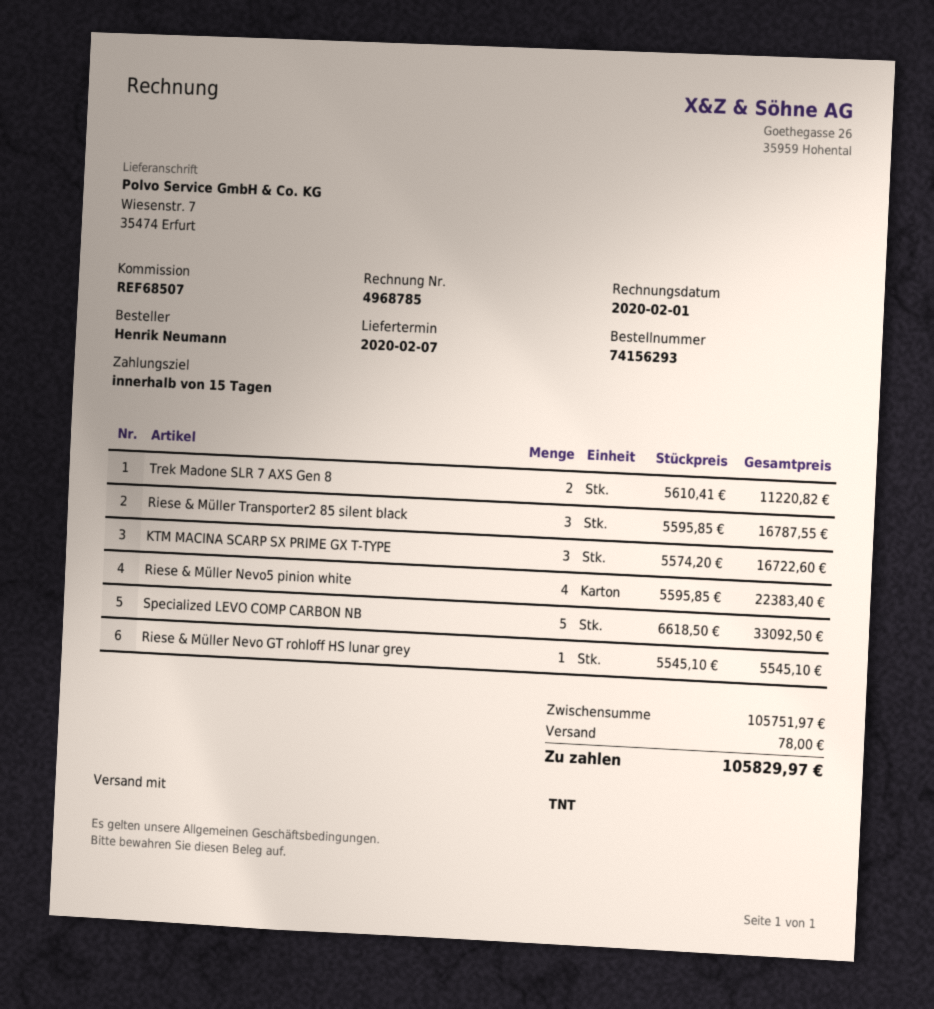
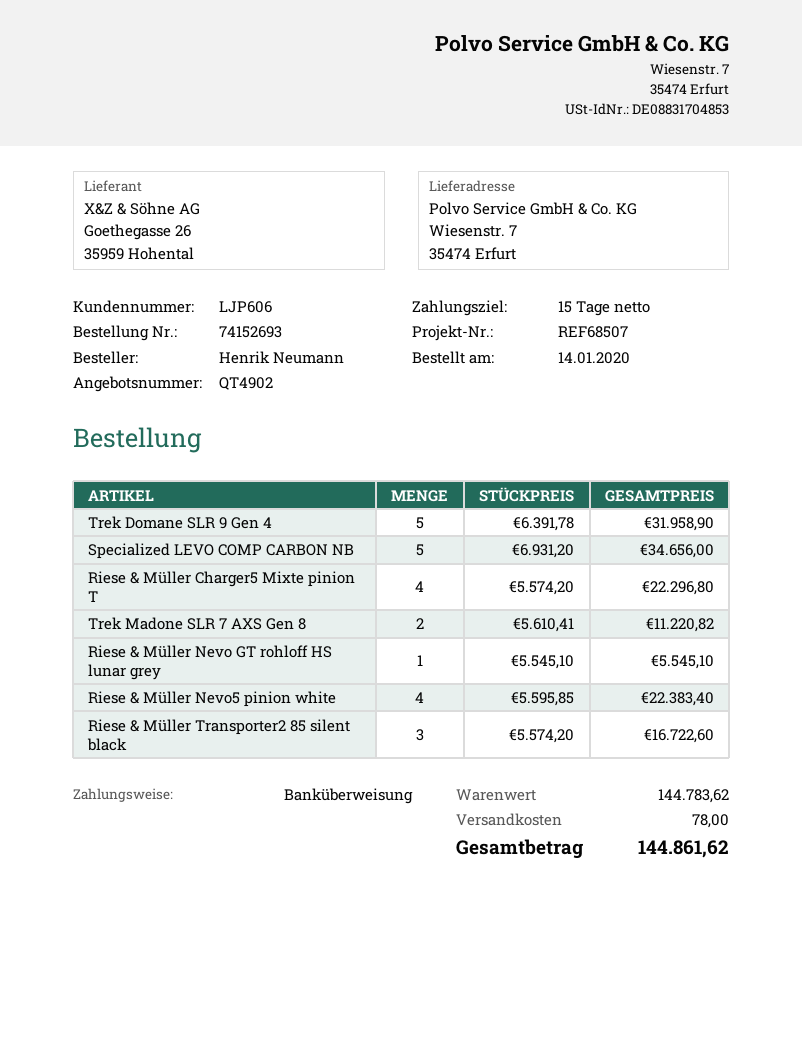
order number: 74156293 -> 74152693
Riese & Müller Transporter2 85 silent black: 3 x 5595.85 = 16787.55 -> 3 x 5574.20 = 16722.60
KTM MACINA SCARP SX PRIME GX T-TYPE: 3 x 5574.20 = 16722.60 -> none
Specialized LEVO COMP CARBON NB: 5 x 6618.50 = 33092.50 -> 5 x 6931.20 = 34656.00
Trek Domane SLR 9 Gen 4: none -> 5 x 6391.78 = 31958.90
Riese & Müller Charger5 Mixte pinion T: none -> 4 x 5574.20 = 22296.80
subtotal: 105751.97 -> 144783.62
total: 105829.97 -> 144861.62

